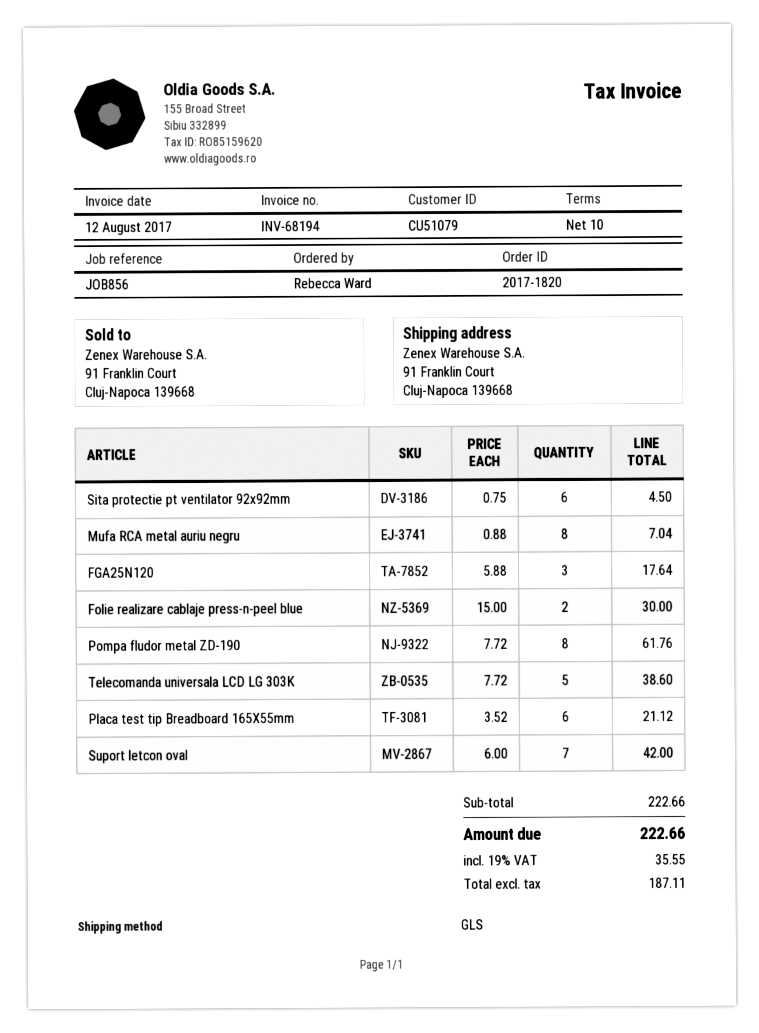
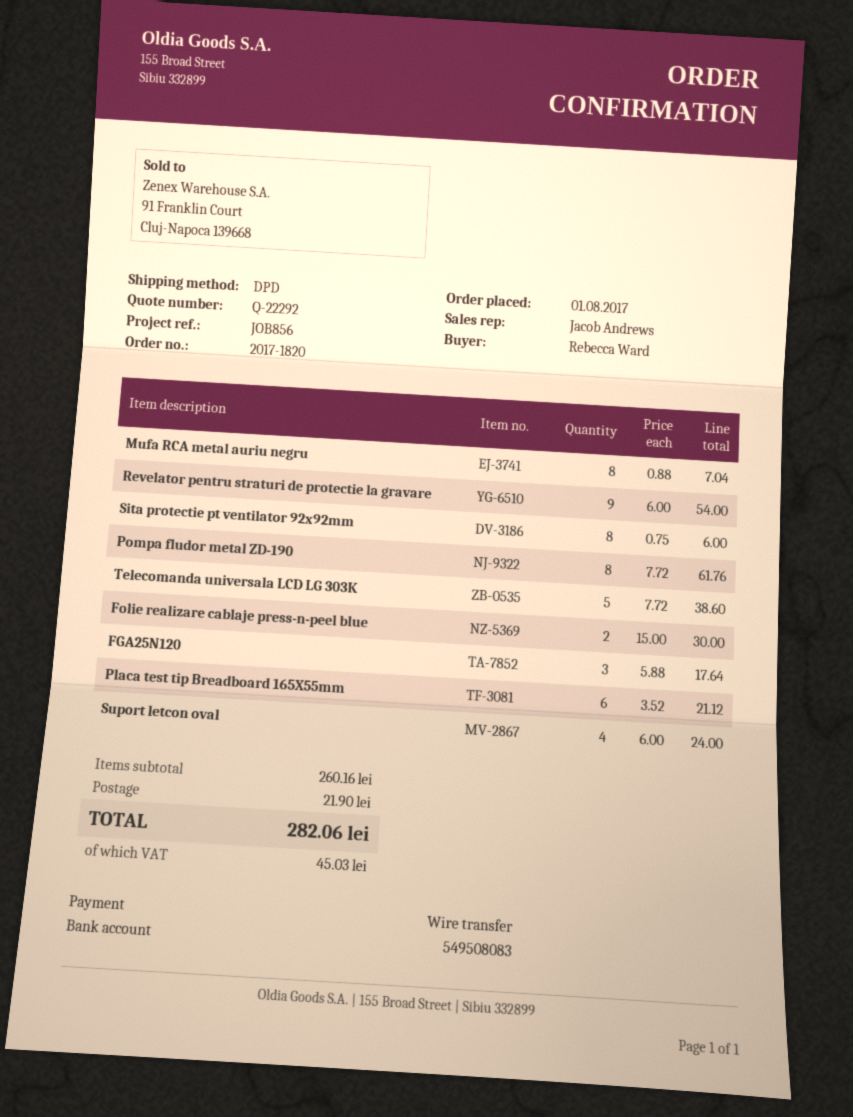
shipping method: GLS -> DPD
Sita protectie pt ventilator 92x92mm: 6 x 0.75 = 4.50 -> 8 x 0.75 = 6.00
Suport letcon oval: 7 x 6.00 = 42.00 -> 4 x 6.00 = 24.00
Revelator pentru straturi de protectie la gravare: none -> 9 x 6.00 = 54.00
subtotal: 222.66 -> 260.16
shipping: none -> 21.90
tax: 35.55 -> 45.03
total: 222.66 -> 282.06

